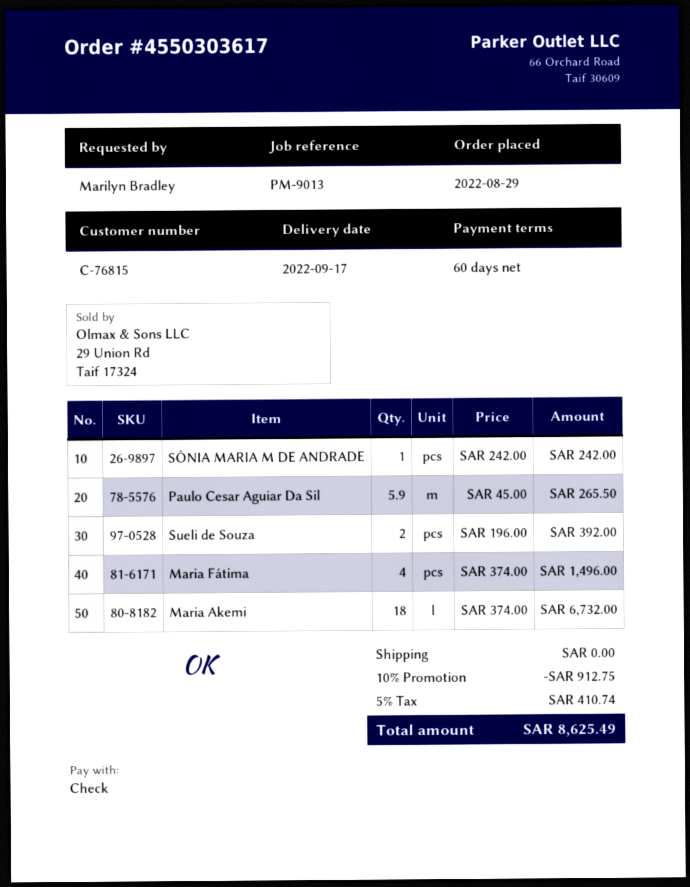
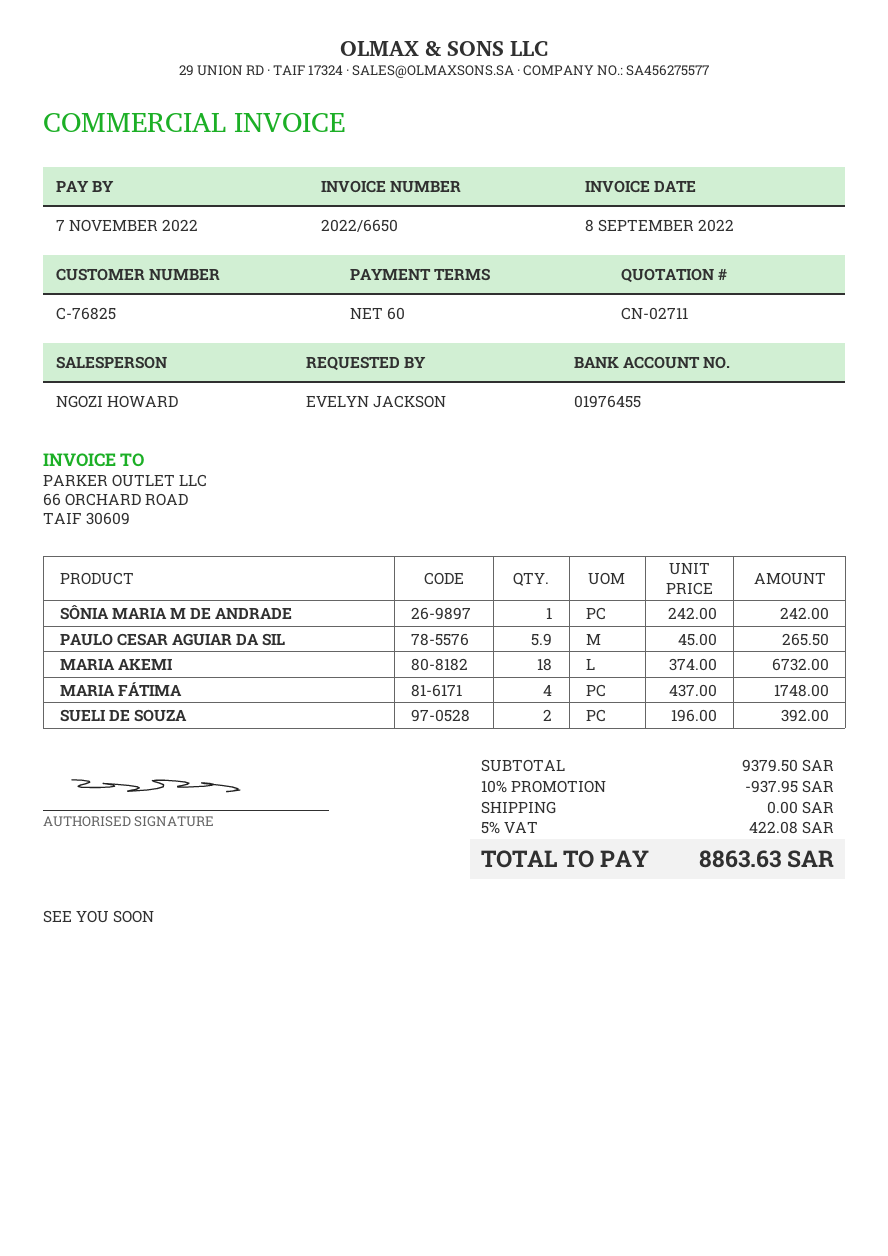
customer number: C-76815 -> C-76825
ordered by: Marilyn Bradley -> EVELYN JACKSON
Maria Fátima: 4 x 374.00 = 1496.00 -> 4 x 437.00 = 1748.00
discount: 10% = 912.75 -> 10% = 937.95
tax: 5% = 410.74 -> 5% = 422.08
total: 8625.49 -> 8863.63

